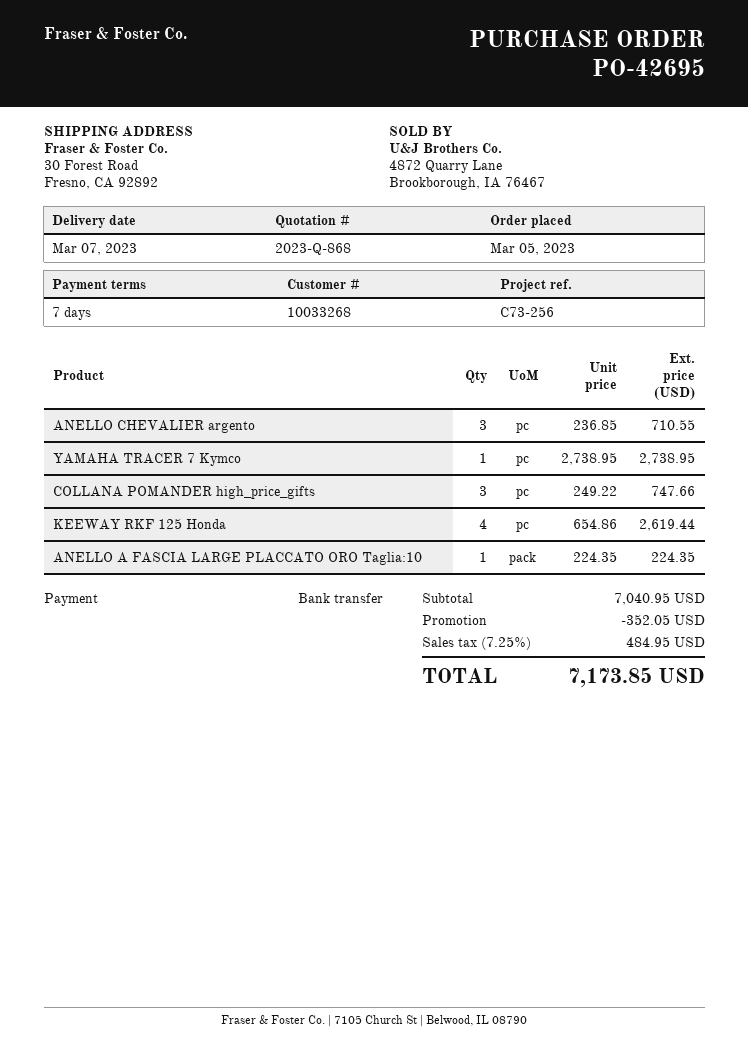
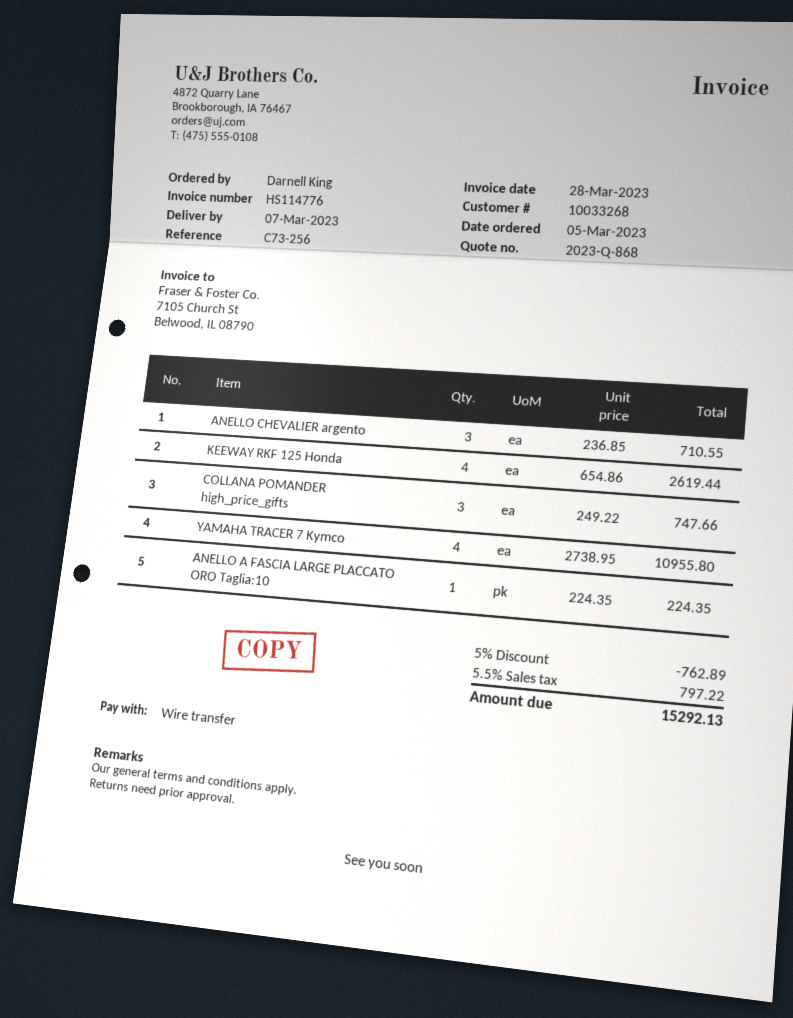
YAMAHA TRACER 7 Kymco: 1 x 2738.95 = 2738.95 -> 4 x 2738.95 = 10955.80
discount: 352.05 -> 762.89
tax: 7.25% = 484.95 -> 5.5% = 797.22
total: 7173.85 -> 15292.13

